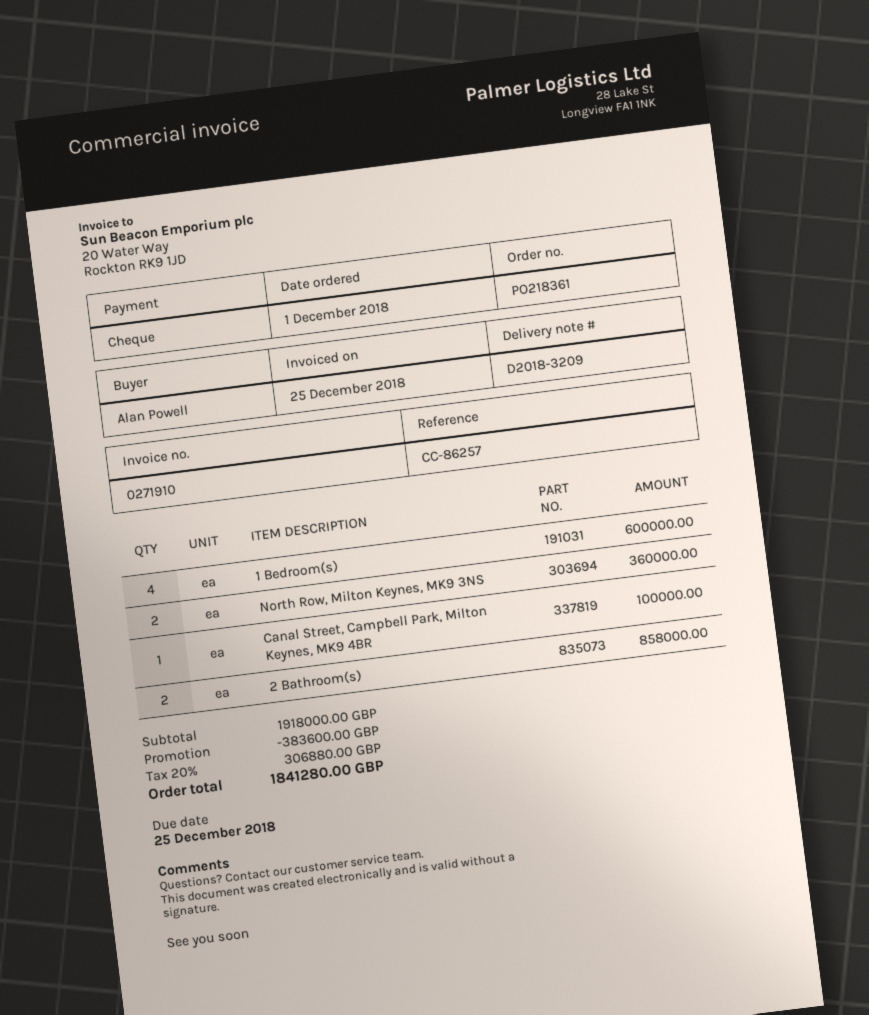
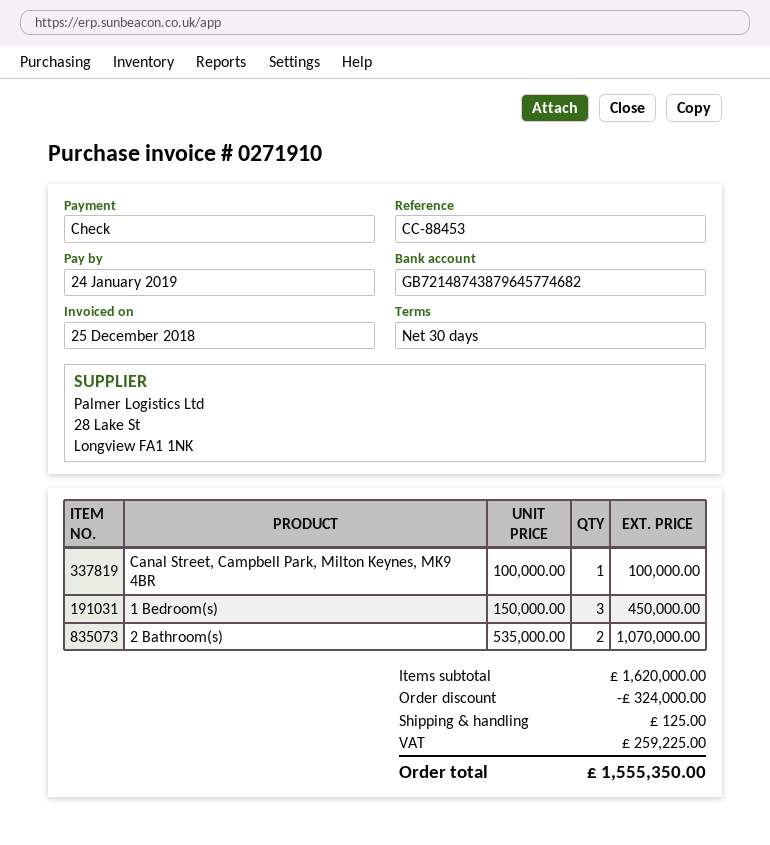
due date: 2018-12-25 -> 2019-01-24
reference: CC-86257 -> CC-88453
1 Bedroom(s): 4 for 600000.00 -> 3 for 450000.00
North Row, Milton Keynes, MK9 3NS: 2 for 360000.00 -> none
2 Bathroom(s): 2 for 858000.00 -> 2 for 1070000.00
subtotal: 1918000.00 -> 1620000.00
discount: 383600.00 -> 324000.00
shipping: none -> 125.00
tax: 306880.00 -> 259225.00
total: 1841280.00 -> 1555350.00

